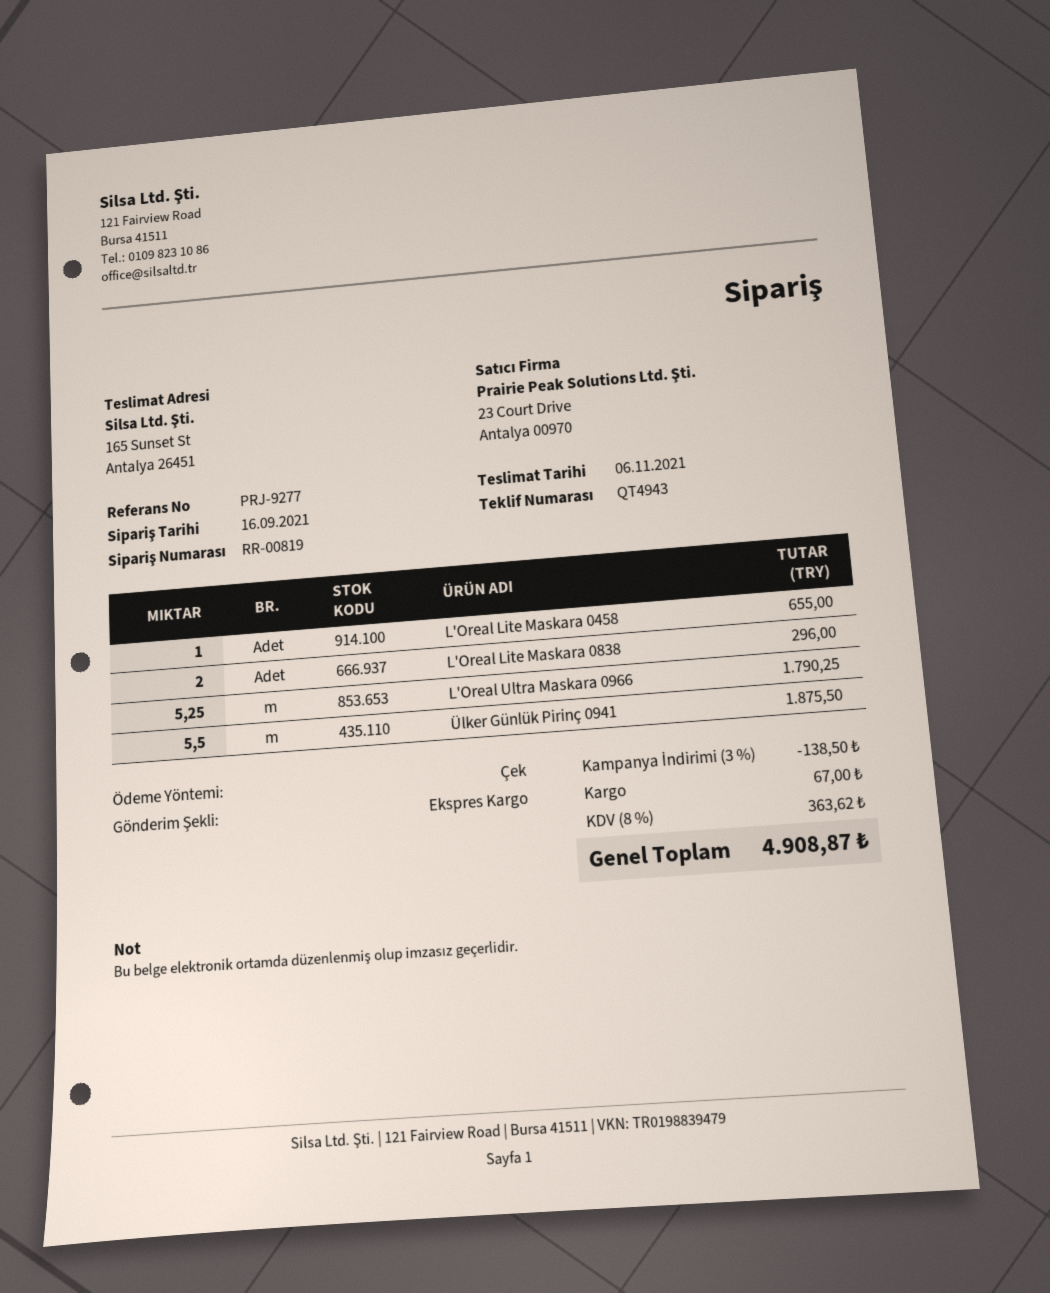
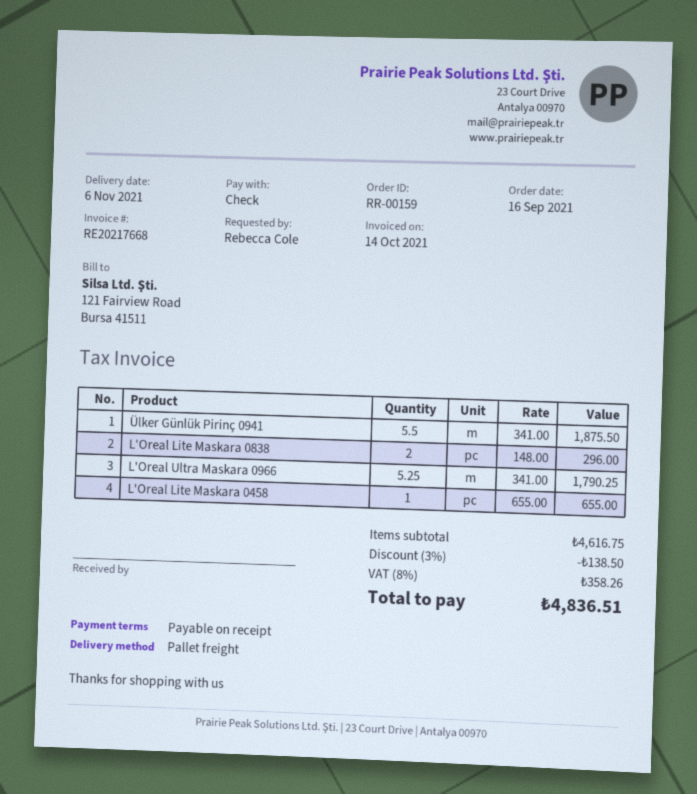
order number: RR-00819 -> RR-00159
shipping method: express -> pallet freight
shipping: 67.00 -> none
tax: 8% = 363.62 -> 8% = 358.26
total: 4908.87 -> 4836.51

